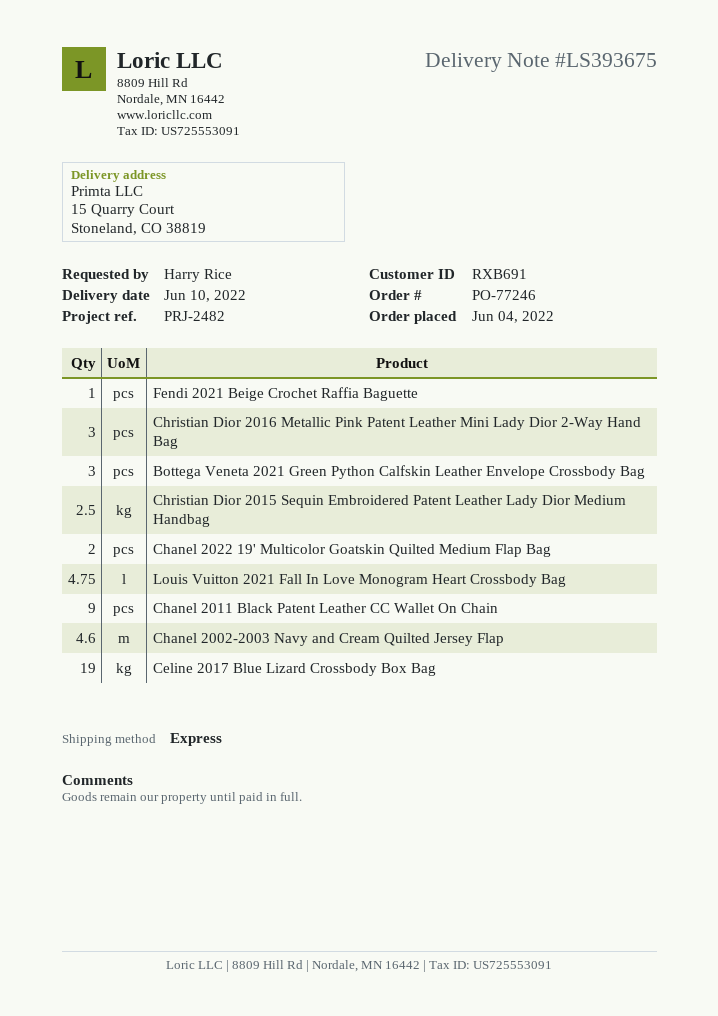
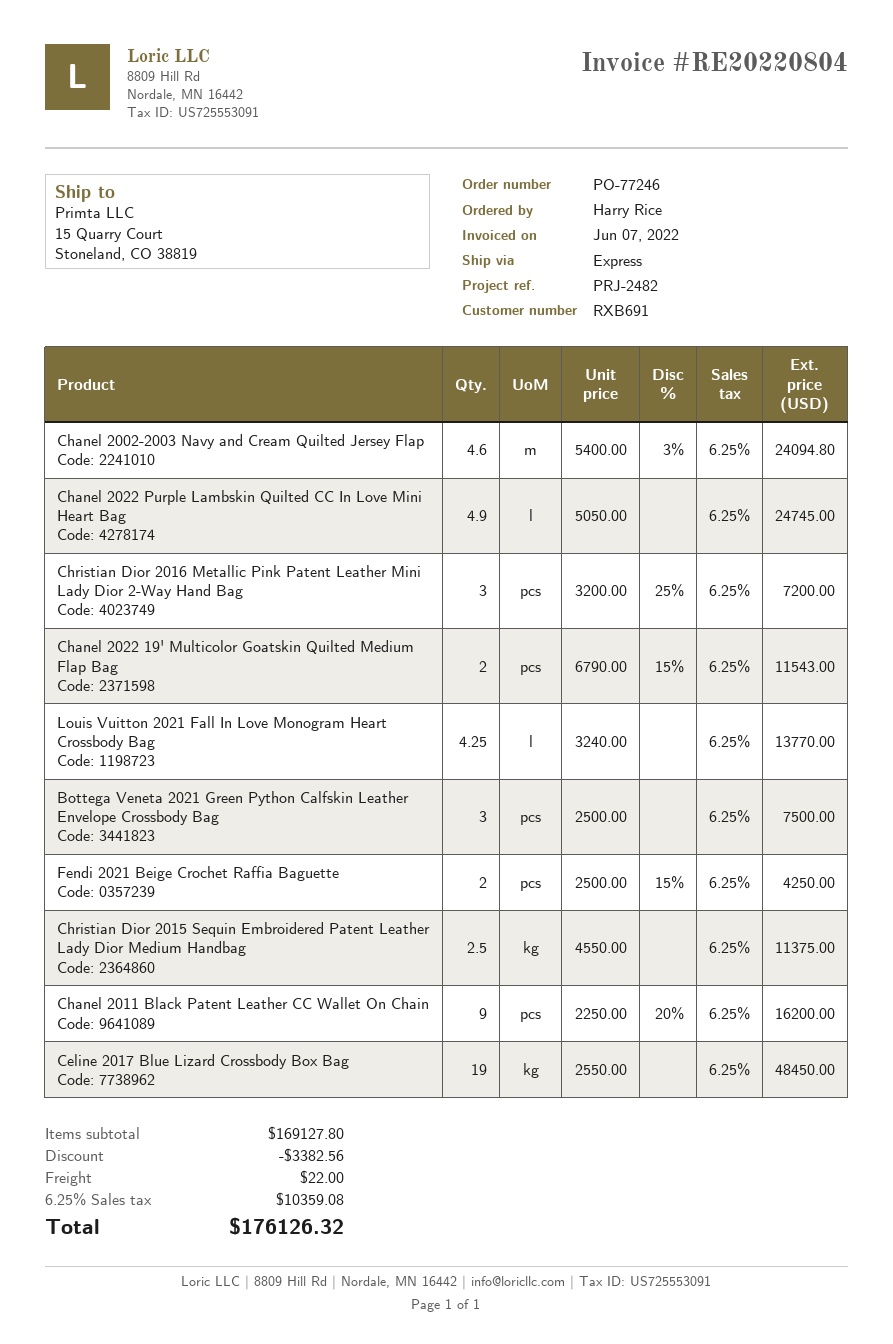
Fendi 2021 Beige Crochet Raffia Baguette: 1 -> 2
Louis Vuitton 2021 Fall In Love Monogram Heart Crossbody Bag: 4.75 -> 4.25
Chanel 2022 Purple Lambskin Quilted CC In Love Mini Heart Bag: none -> 4.9

